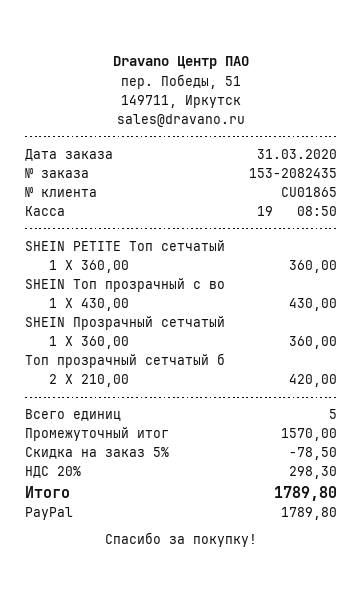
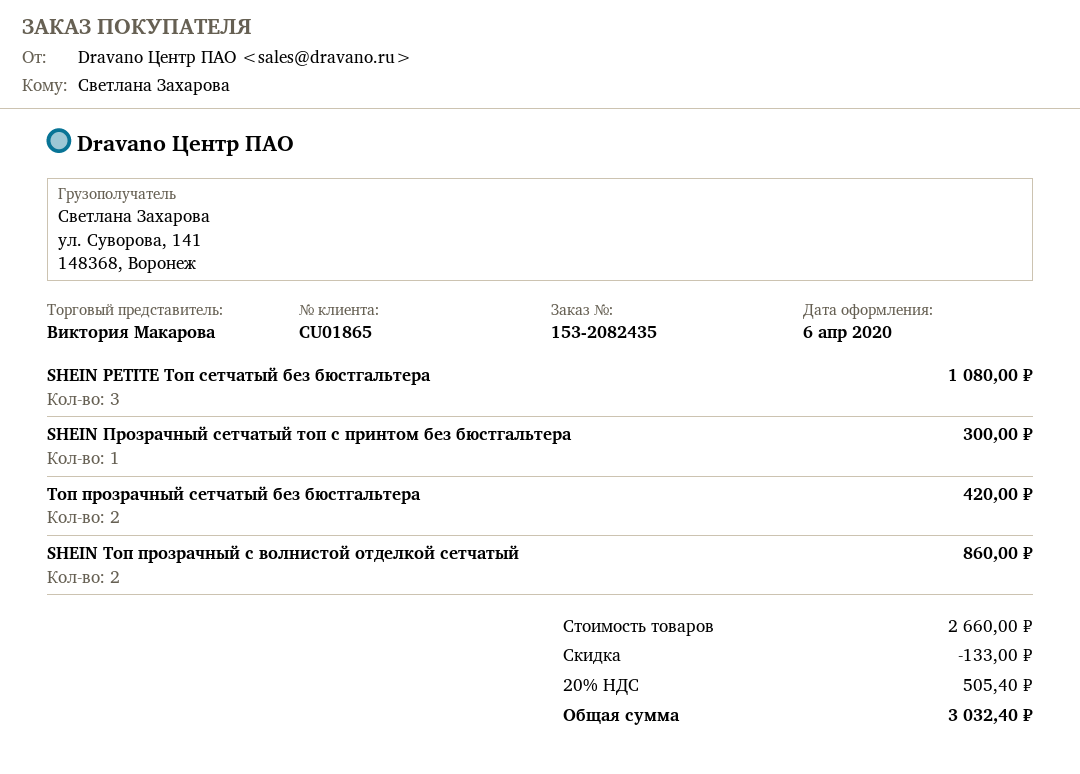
order date: 2020-03-31 -> 2020-04-06
SHEIN PETITE Топ сетчатый: 1 for 360.00 -> 3 for 1080.00
SHEIN Топ прозрачный с во: 1 for 430.00 -> 2 for 860.00
SHEIN Прозрачный сетчатый: 1 for 360.00 -> 1 for 300.00
subtotal: 1570.00 -> 2660.00
discount: 78.50 -> 133.00
tax: 20% = 298.30 -> 20% = 505.40
total: 1789.80 -> 3032.40

